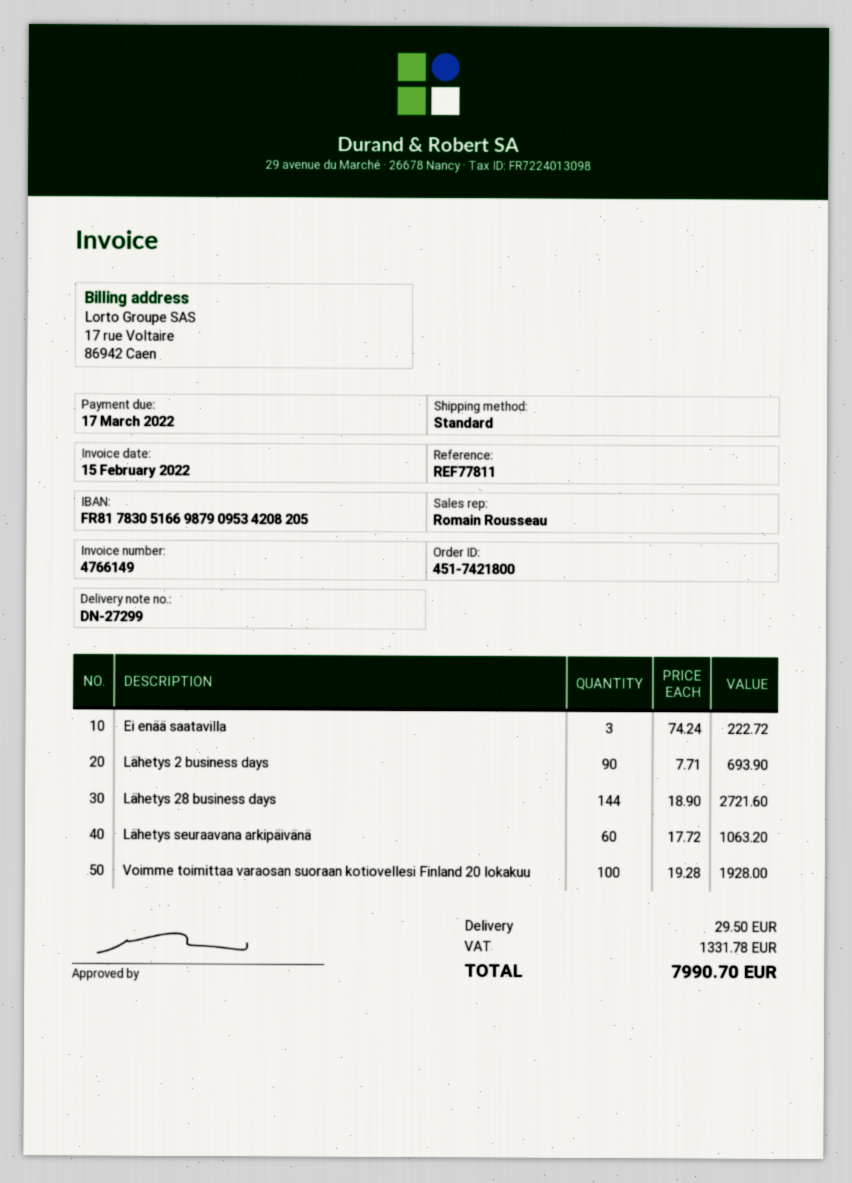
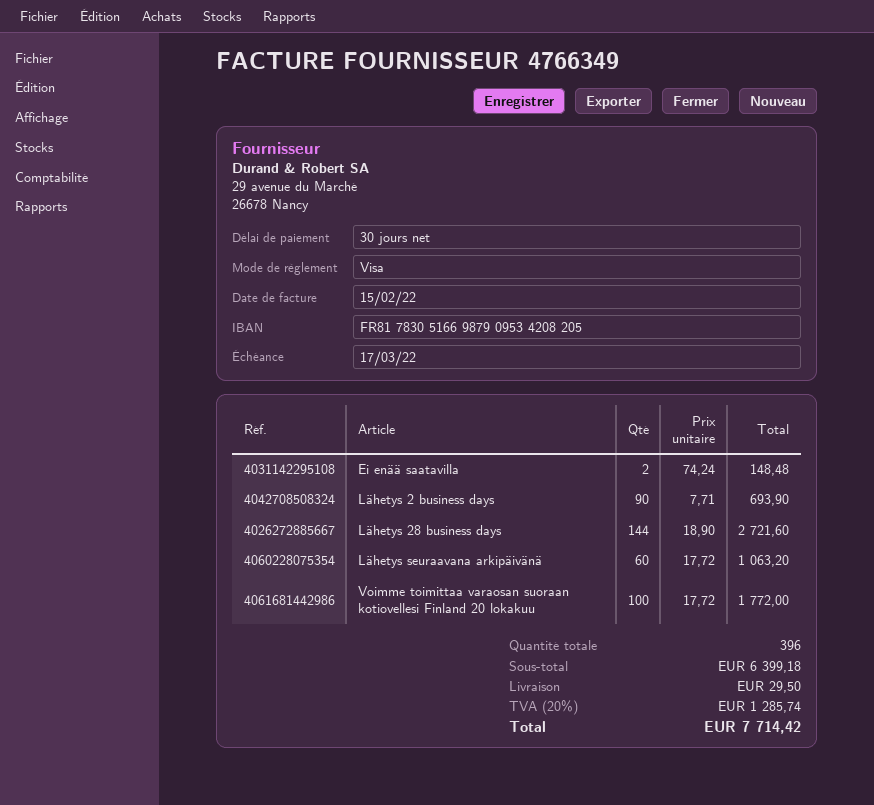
invoice number: 4766149 -> 4766349
Ei enää saatavilla: 3 x 74.24 = 222.72 -> 2 x 74.24 = 148.48
Voimme toimittaa varaosan suoraan kotiovellesi Finland 20 lokakuu: 100 x 19.28 = 1928.00 -> 100 x 17.72 = 1772.00
tax: 1331.78 -> 1285.74
total: 7990.70 -> 7714.42

